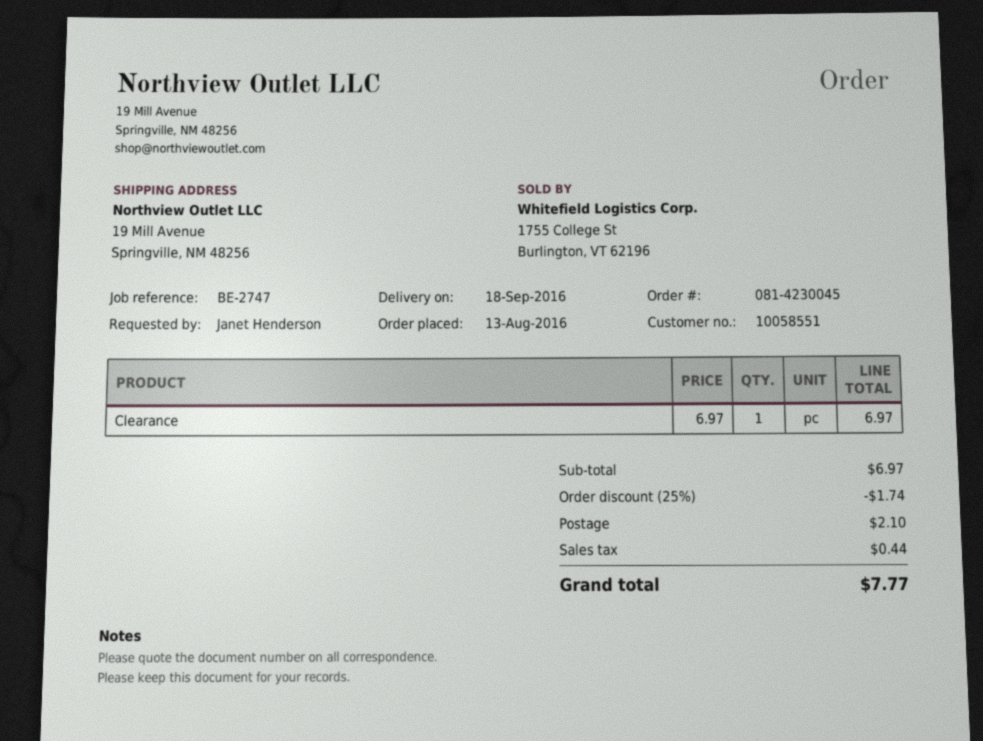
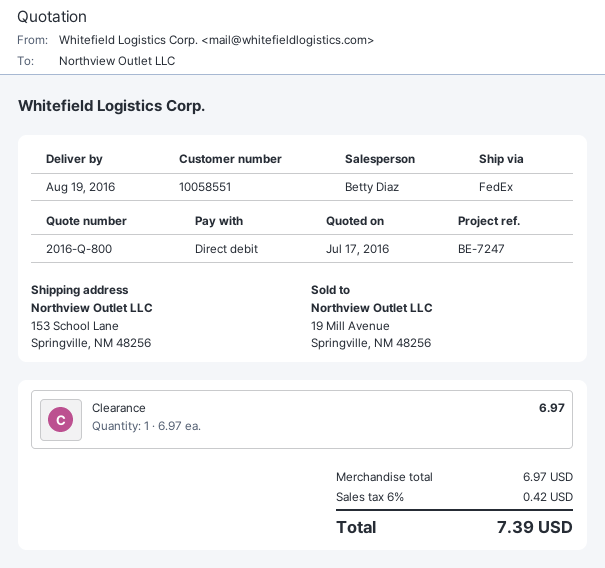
delivery date: 2016-09-18 -> 2016-08-19
reference: BE-2747 -> BE-7247
ship to: 19 Mill Avenue, Springville, NM 48256 -> 153 School Lane, Springville, NM 48256
discount: 25% = 1.74 -> none
shipping: 2.10 -> none
tax: 0.44 -> 0.42
total: 7.77 -> 7.39

